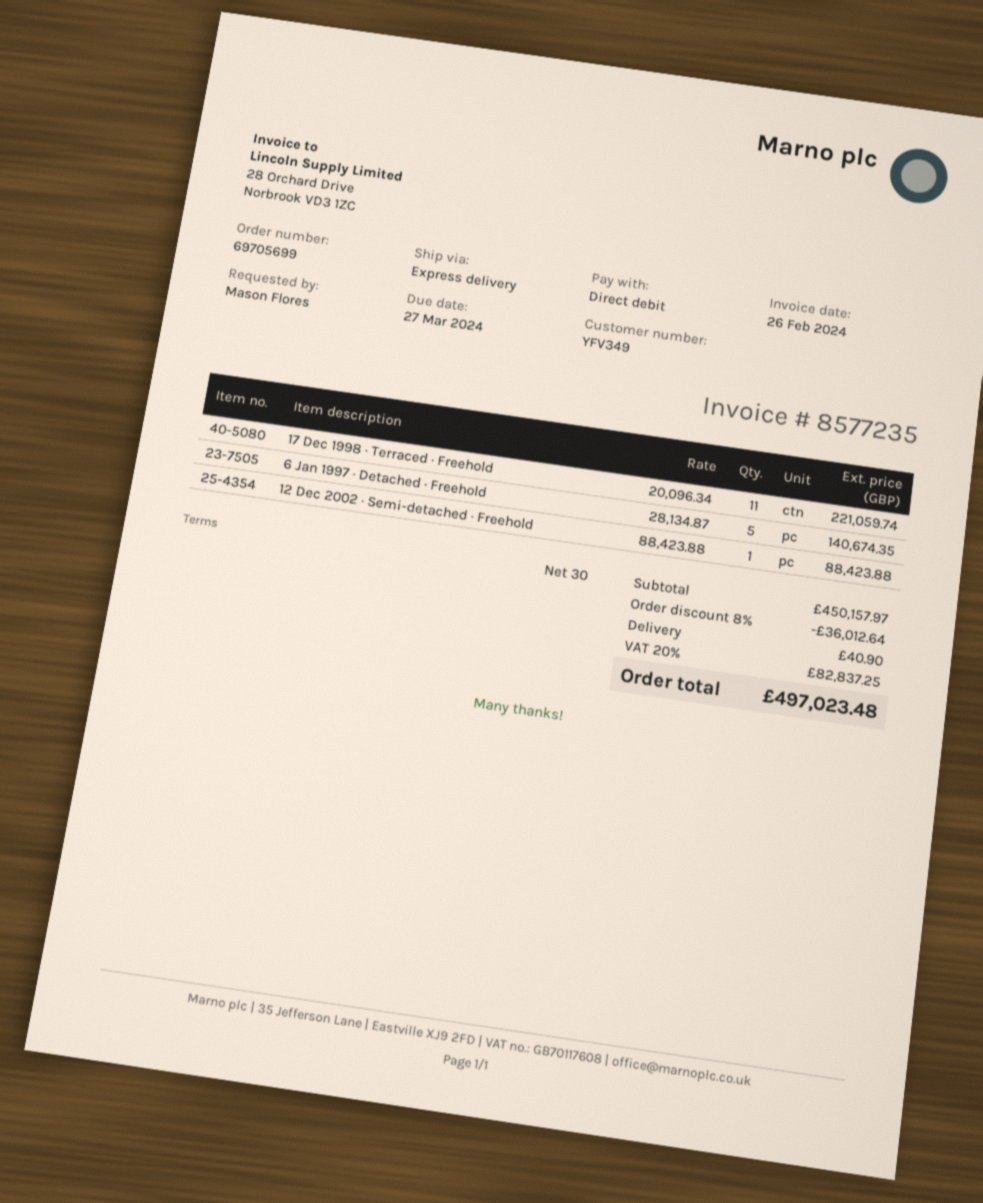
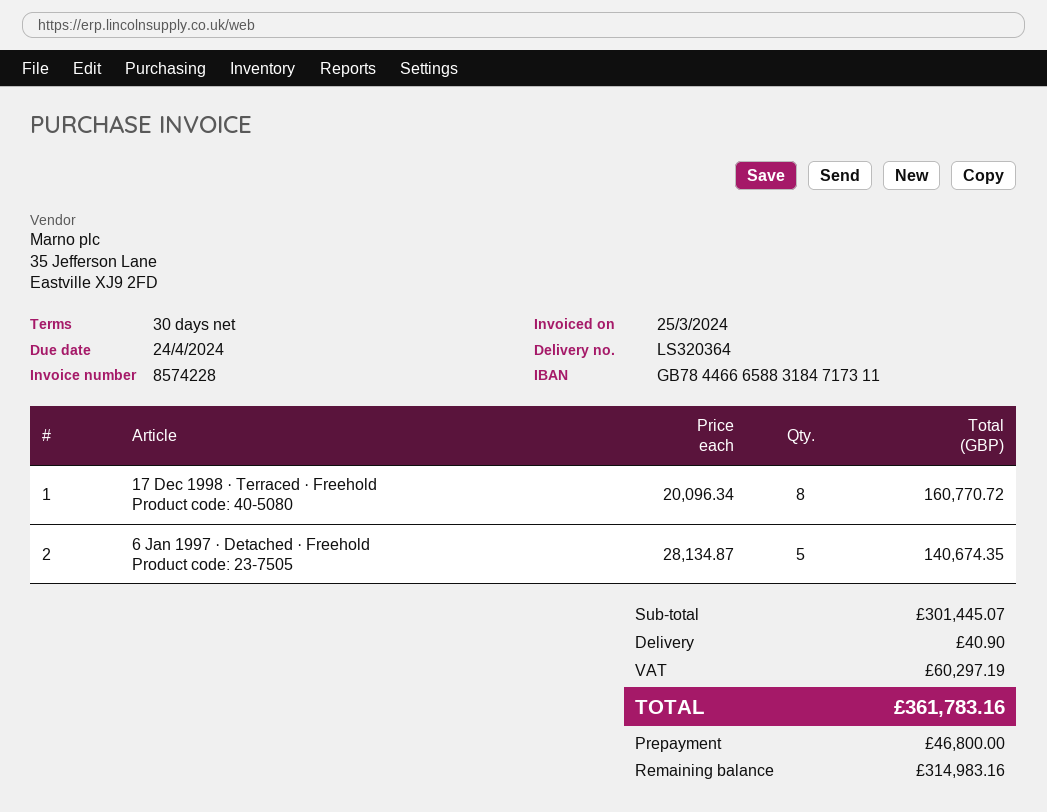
invoice number: 8577235 -> 8574228
invoice date: 2024-02-26 -> 2024-03-25
due date: 2024-03-27 -> 2024-04-24
17 Dec 1998 · Terraced · Freehold: 11 x 20096.34 = 221059.74 -> 8 x 20096.34 = 160770.72
12 Dec 2002 · Semi-detached · Freehold: 1 x 88423.88 = 88423.88 -> none
subtotal: 450157.97 -> 301445.07
discount: 8% = 36012.64 -> none
tax: 82837.25 -> 60297.19
total: 497023.48 -> 361783.16

